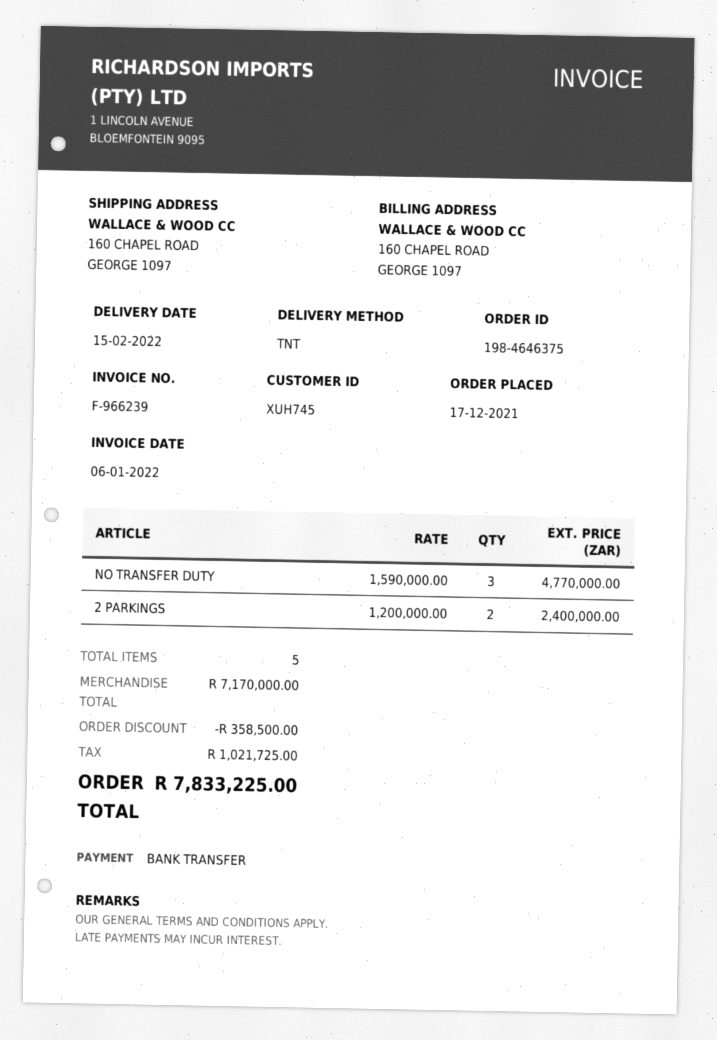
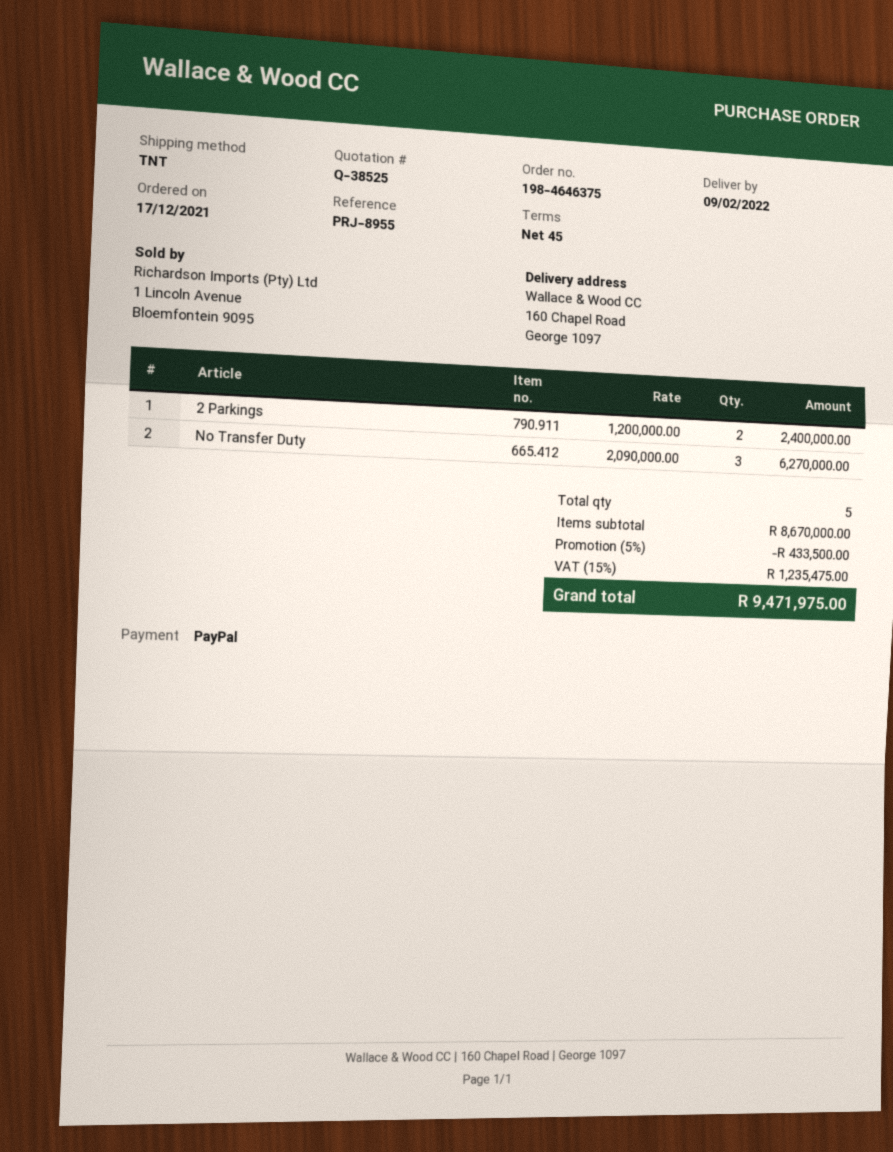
delivery date: 2022-02-15 -> 2022-02-09
payment method: bank transfer -> PayPal
NO TRANSFER DUTY: 3 x 1590000.00 = 4770000.00 -> 3 x 2090000.00 = 6270000.00
subtotal: 7170000.00 -> 8670000.00
discount: 358500.00 -> 433500.00
tax: 1021725.00 -> 1235475.00
total: 7833225.00 -> 9471975.00

